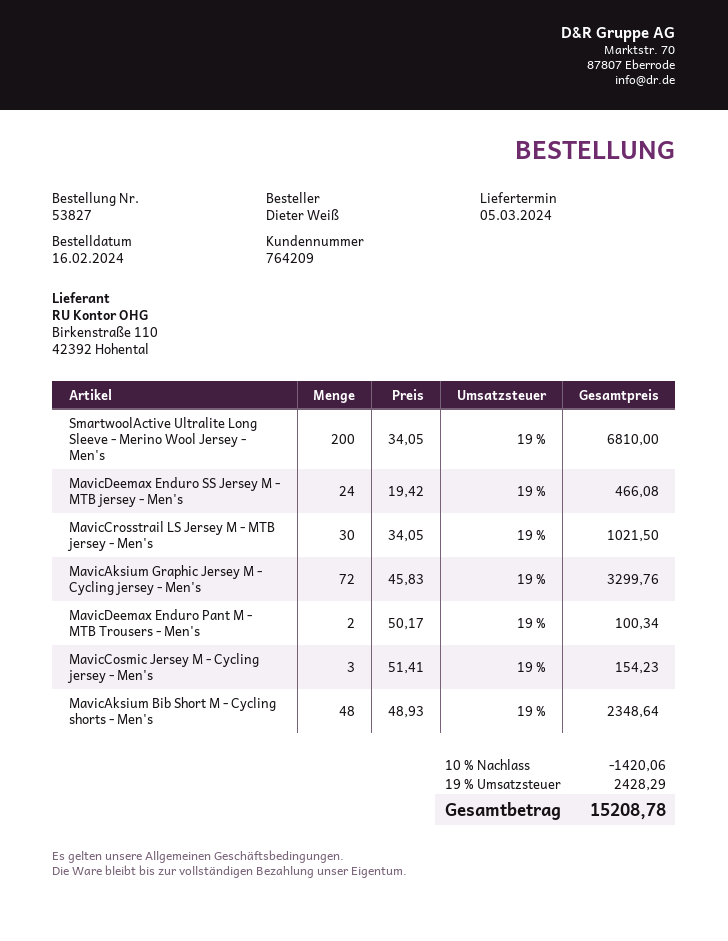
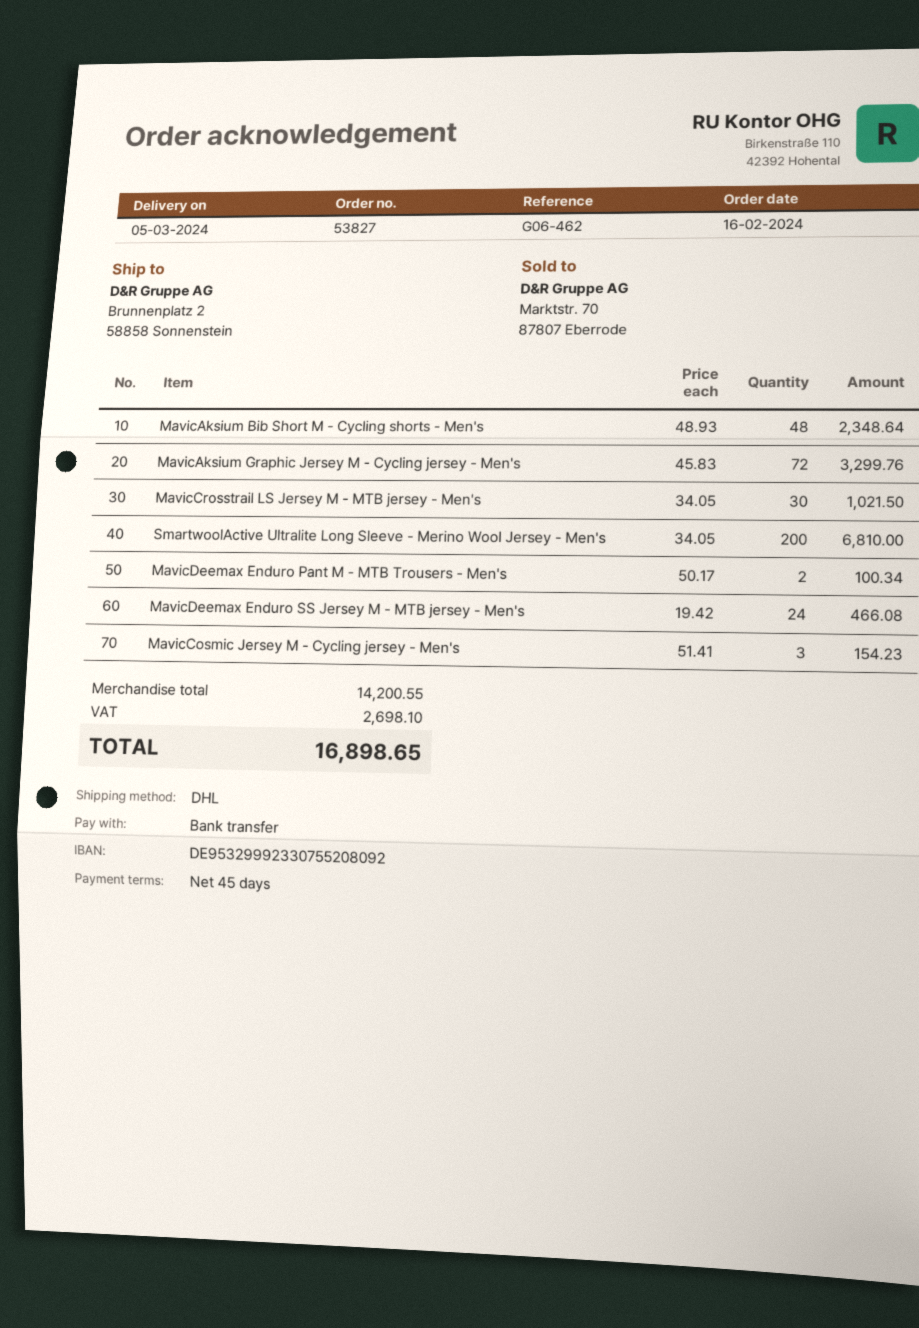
discount: 10% = 1420.06 -> none
tax: 2428.29 -> 2698.10
total: 15208.78 -> 16898.65

